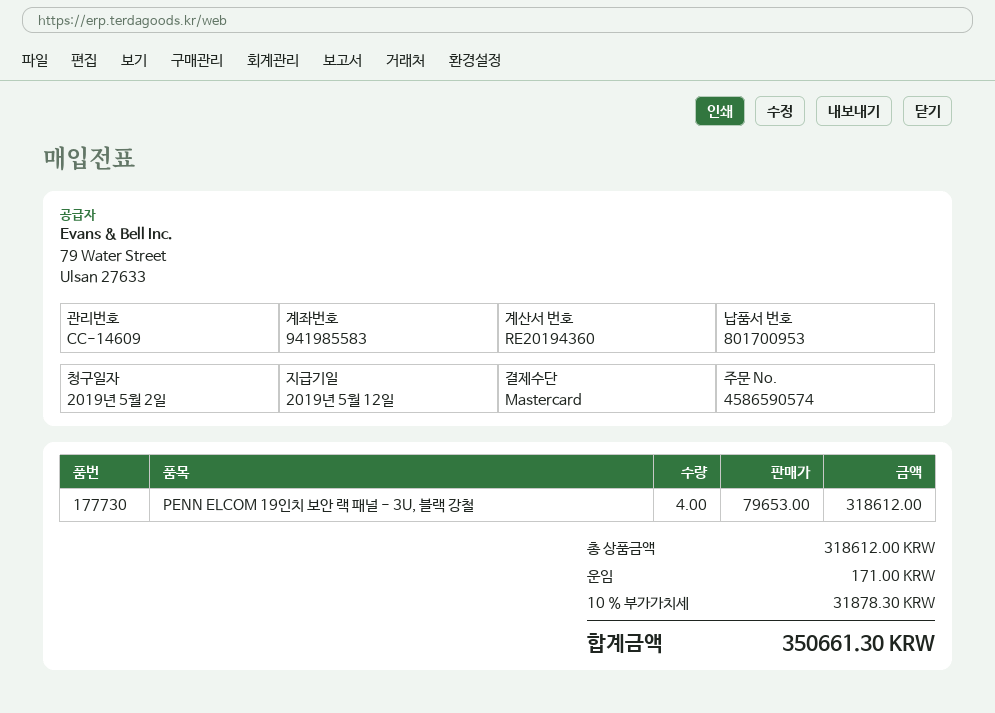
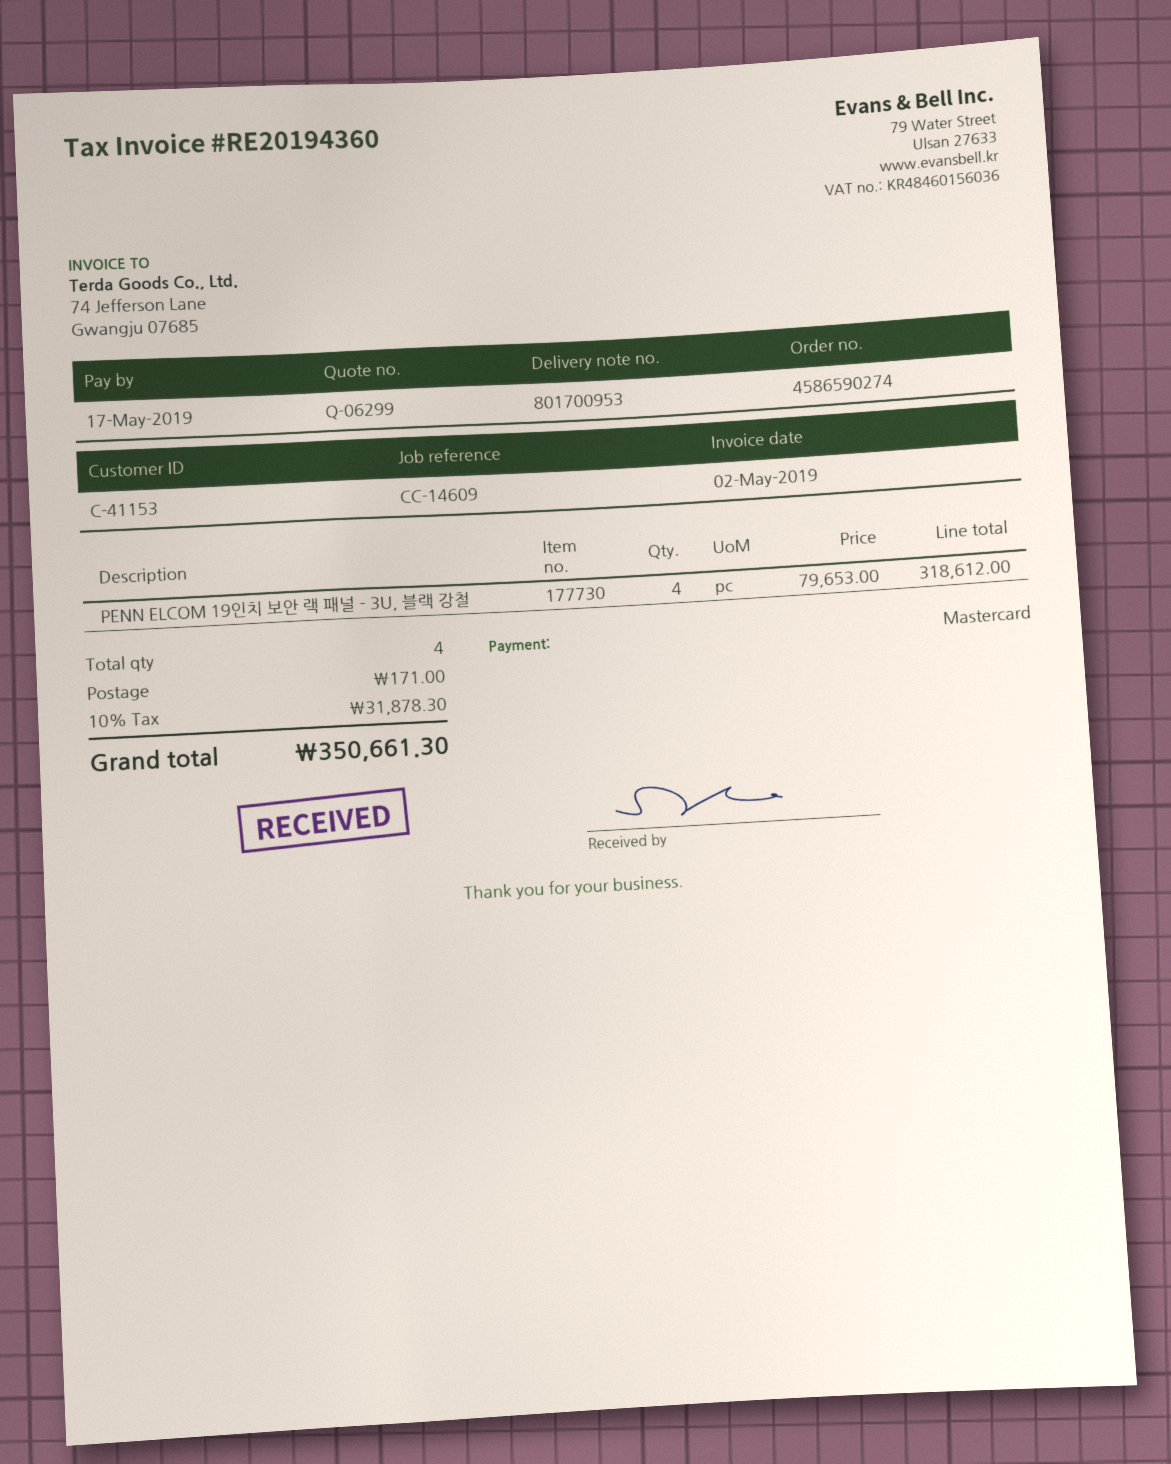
order number: 4586590574 -> 4586590274
due date: 2019-05-12 -> 2019-05-17

